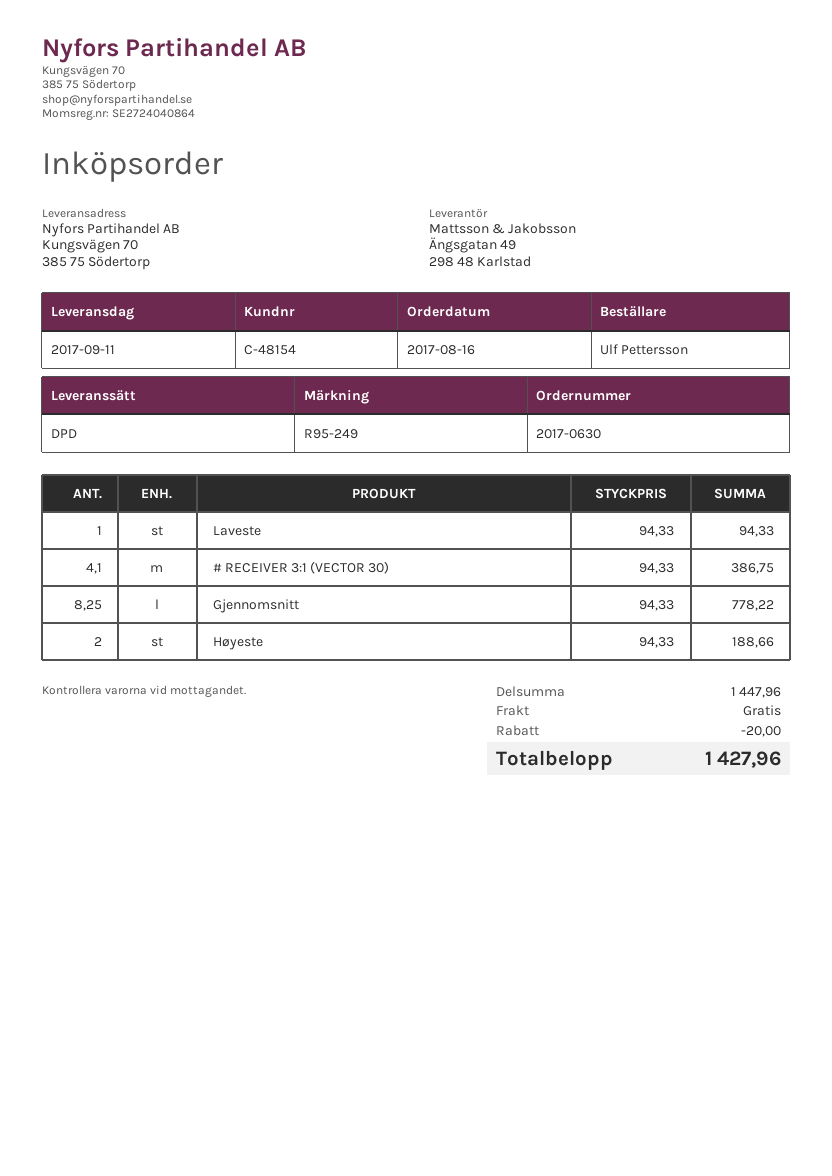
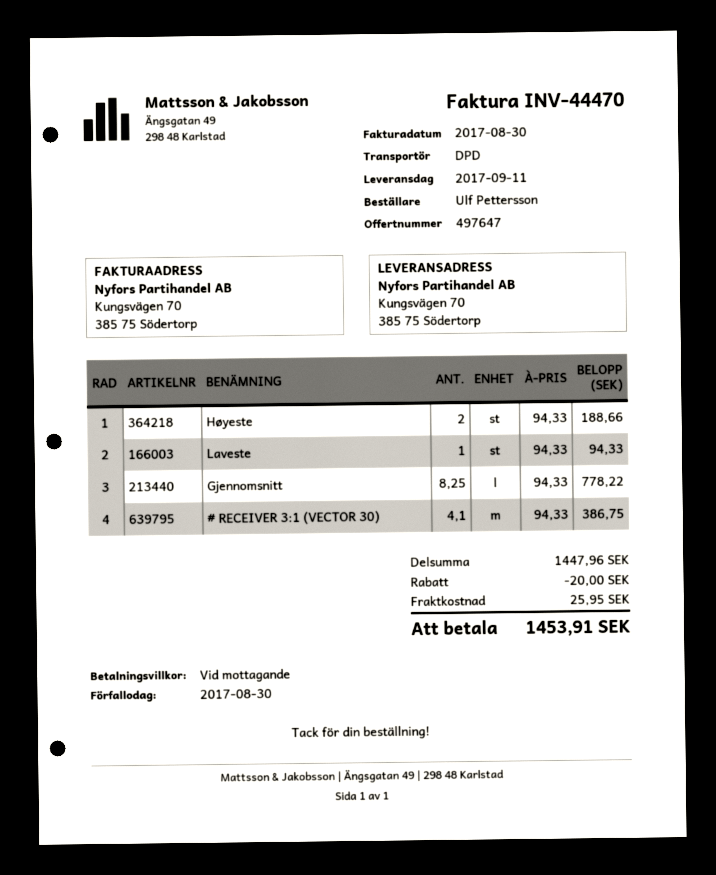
shipping: 0.00 -> 25.95
total: 1427.96 -> 1453.91

